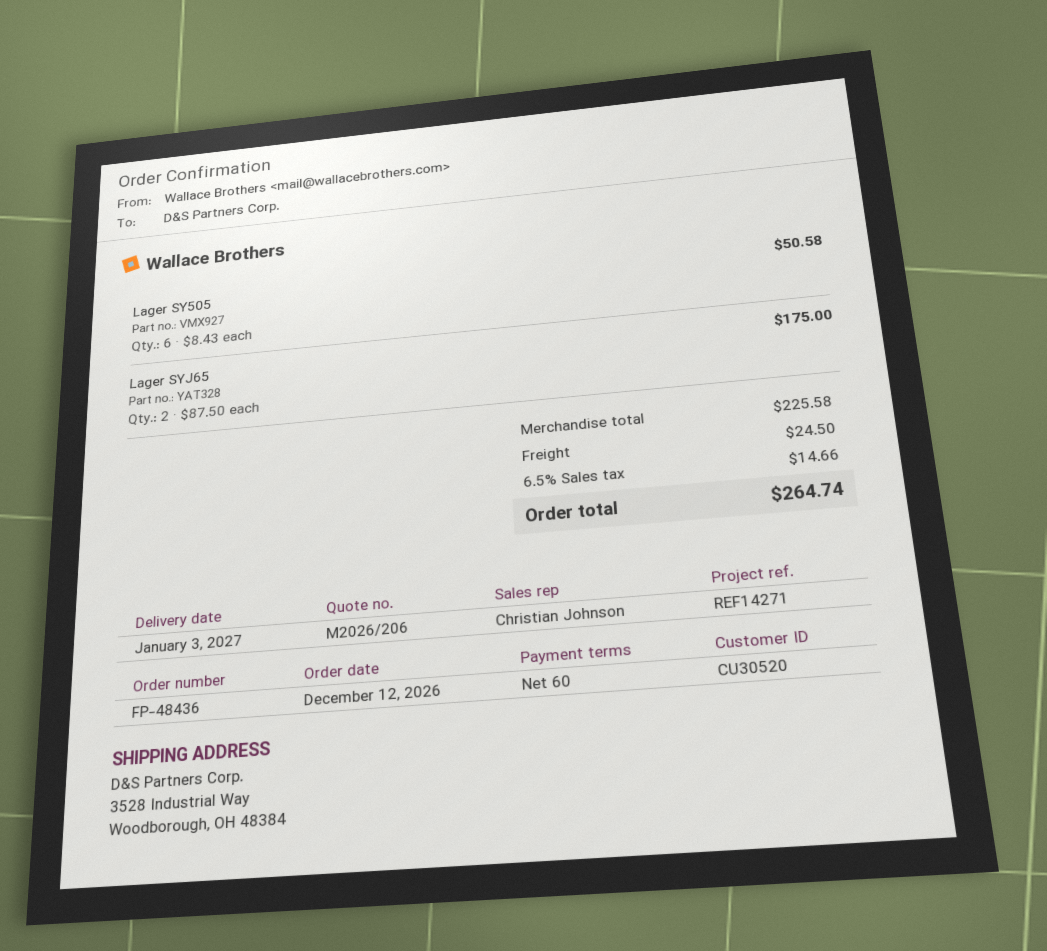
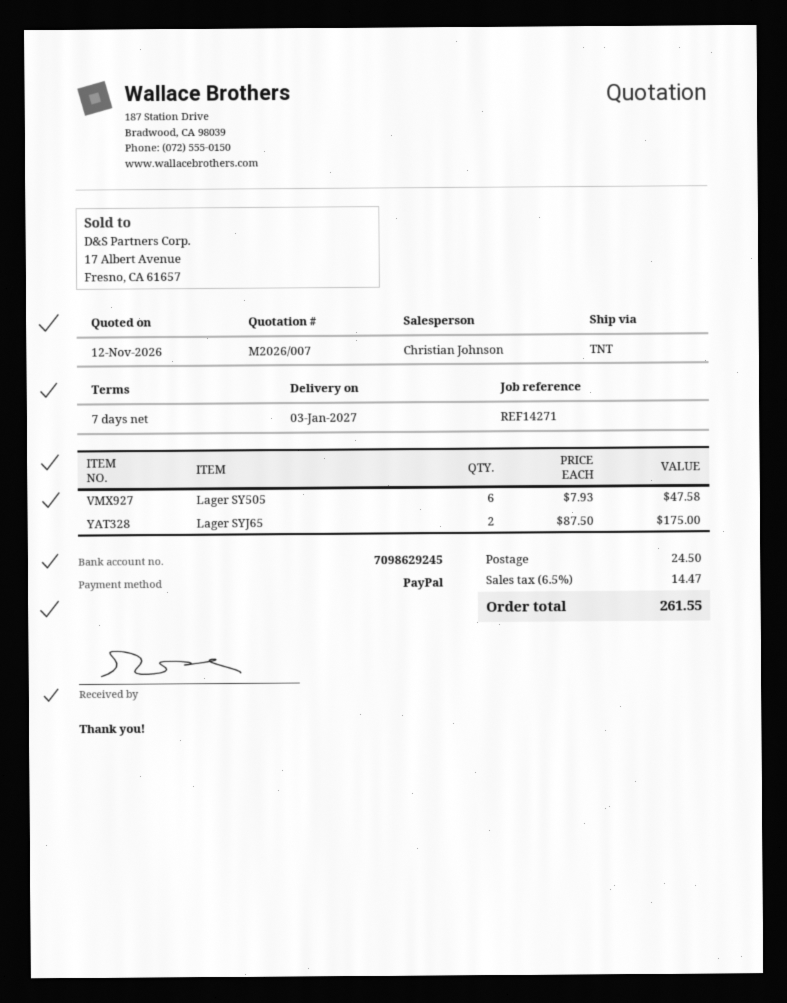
quote number: M2026/206 -> M2026/007
payment terms: 60 days -> 7 days
Lager SY505: 6 x 8.43 = 50.58 -> 6 x 7.93 = 47.58
tax: 6.5% = 14.66 -> 6.5% = 14.47
total: 264.74 -> 261.55

